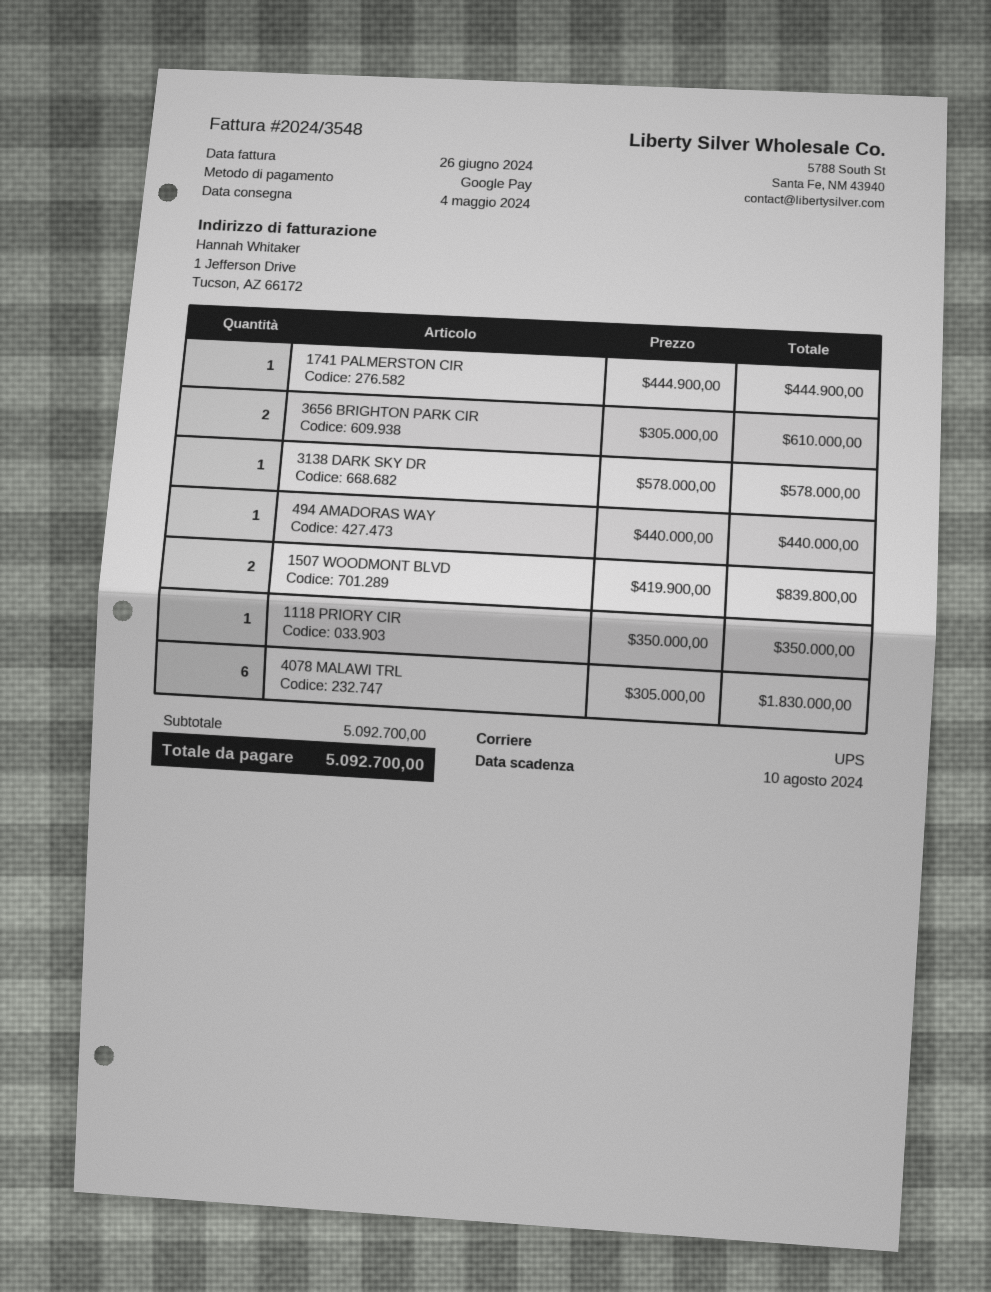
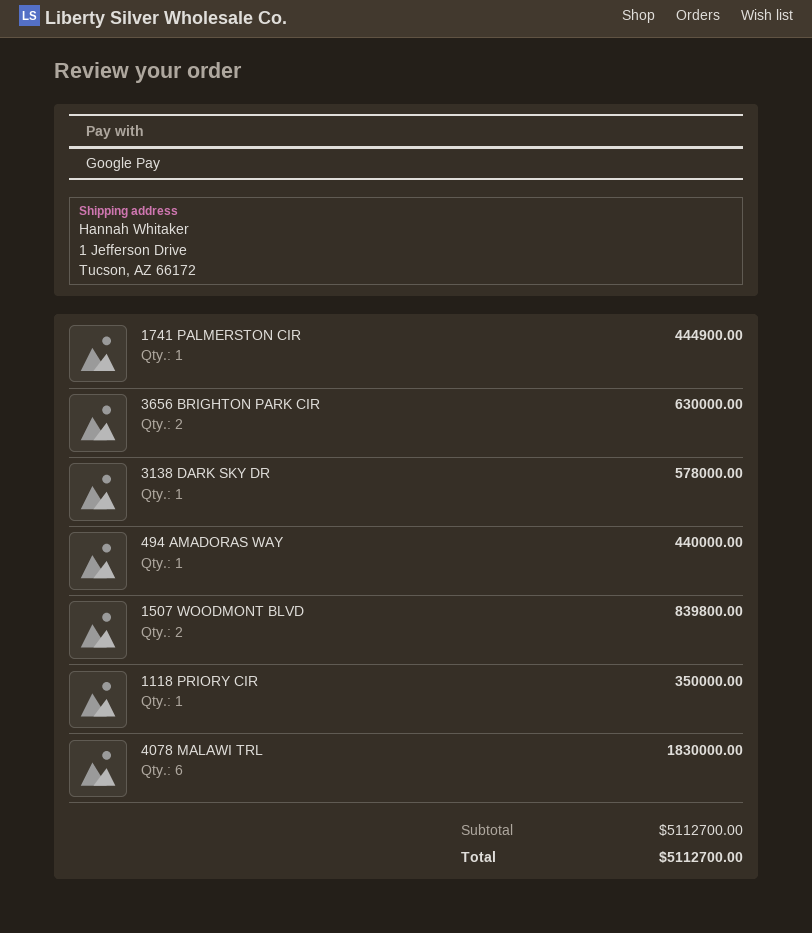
3656 BRIGHTON PARK CIR: 2 for 610000.00 -> 2 for 630000.00
subtotal: 5092700.00 -> 5112700.00
total: 5092700.00 -> 5112700.00

